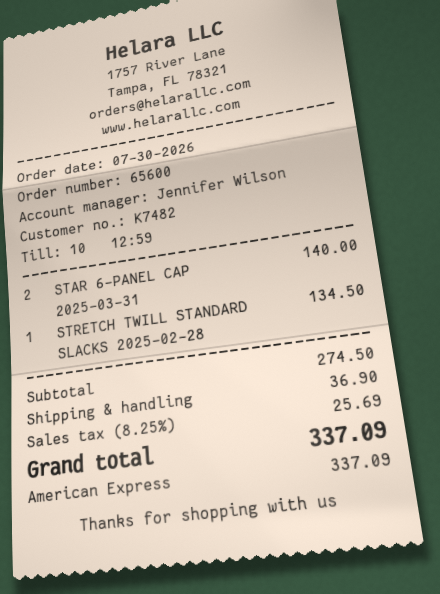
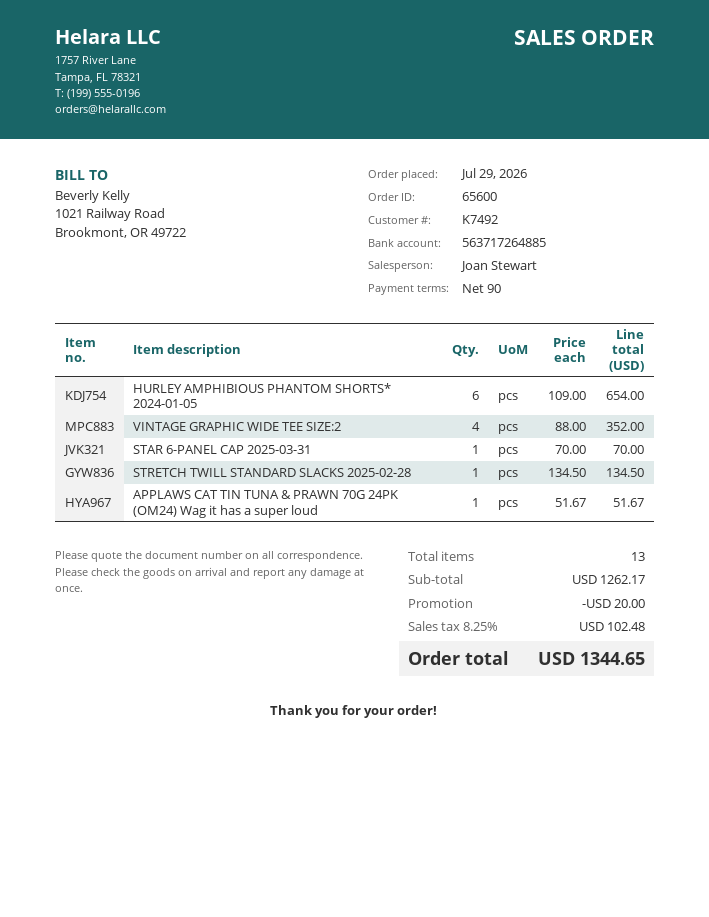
order date: 2026-07-30 -> 2026-07-29
customer number: K7482 -> K7492
sales rep: Jennifer Wilson -> Joan Stewart
STAR 6-PANEL CAP 2025-03-31: 2 for 140.00 -> 1 for 70.00
HURLEY AMPHIBIOUS PHANTOM SHORTS* 2024-01-05: none -> 6 for 654.00
VINTAGE GRAPHIC WIDE TEE SIZE:2: none -> 4 for 352.00
APPLAWS CAT TIN TUNA & PRAWN 70G 24PK (OM24) Wag it has a super loud: none -> 1 for 51.67
subtotal: 274.50 -> 1262.17
discount: none -> 20.00
shipping: 36.90 -> none
tax: 8.25% = 25.69 -> 8.25% = 102.48
total: 337.09 -> 1344.65

